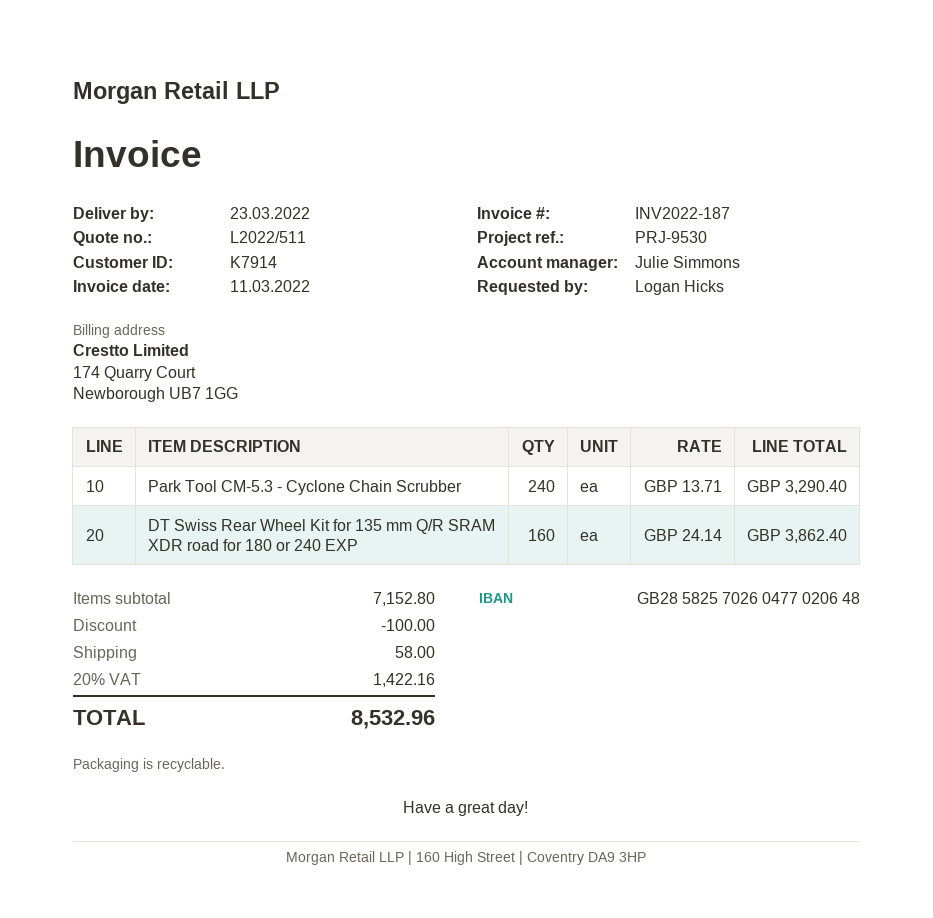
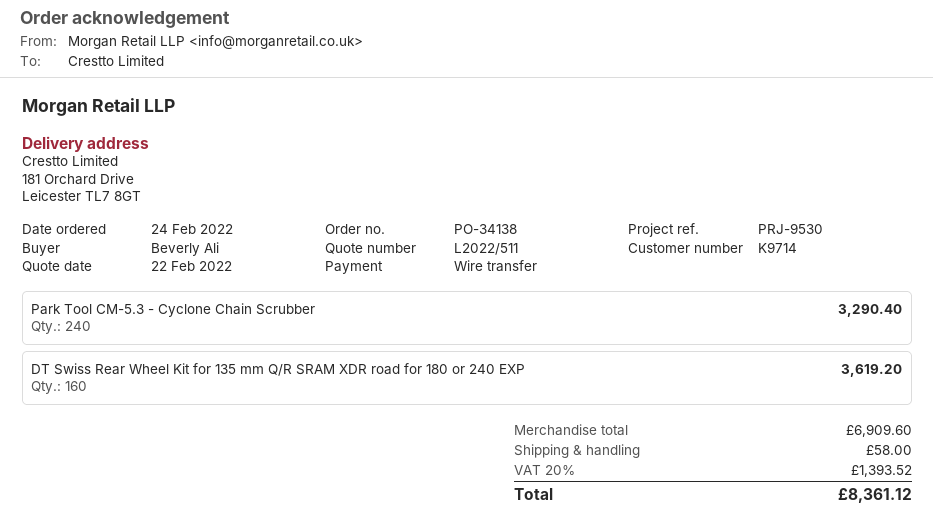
customer number: K7914 -> K9714
ordered by: Logan Hicks -> Beverly Ali
DT Swiss Rear Wheel Kit for 135 mm Q/R SRAM XDR road for 180 or 240 EXP: 160 for 3862.40 -> 160 for 3619.20
subtotal: 7152.80 -> 6909.60
discount: 100.00 -> none
tax: 20% = 1422.16 -> 20% = 1393.52
total: 8532.96 -> 8361.12

